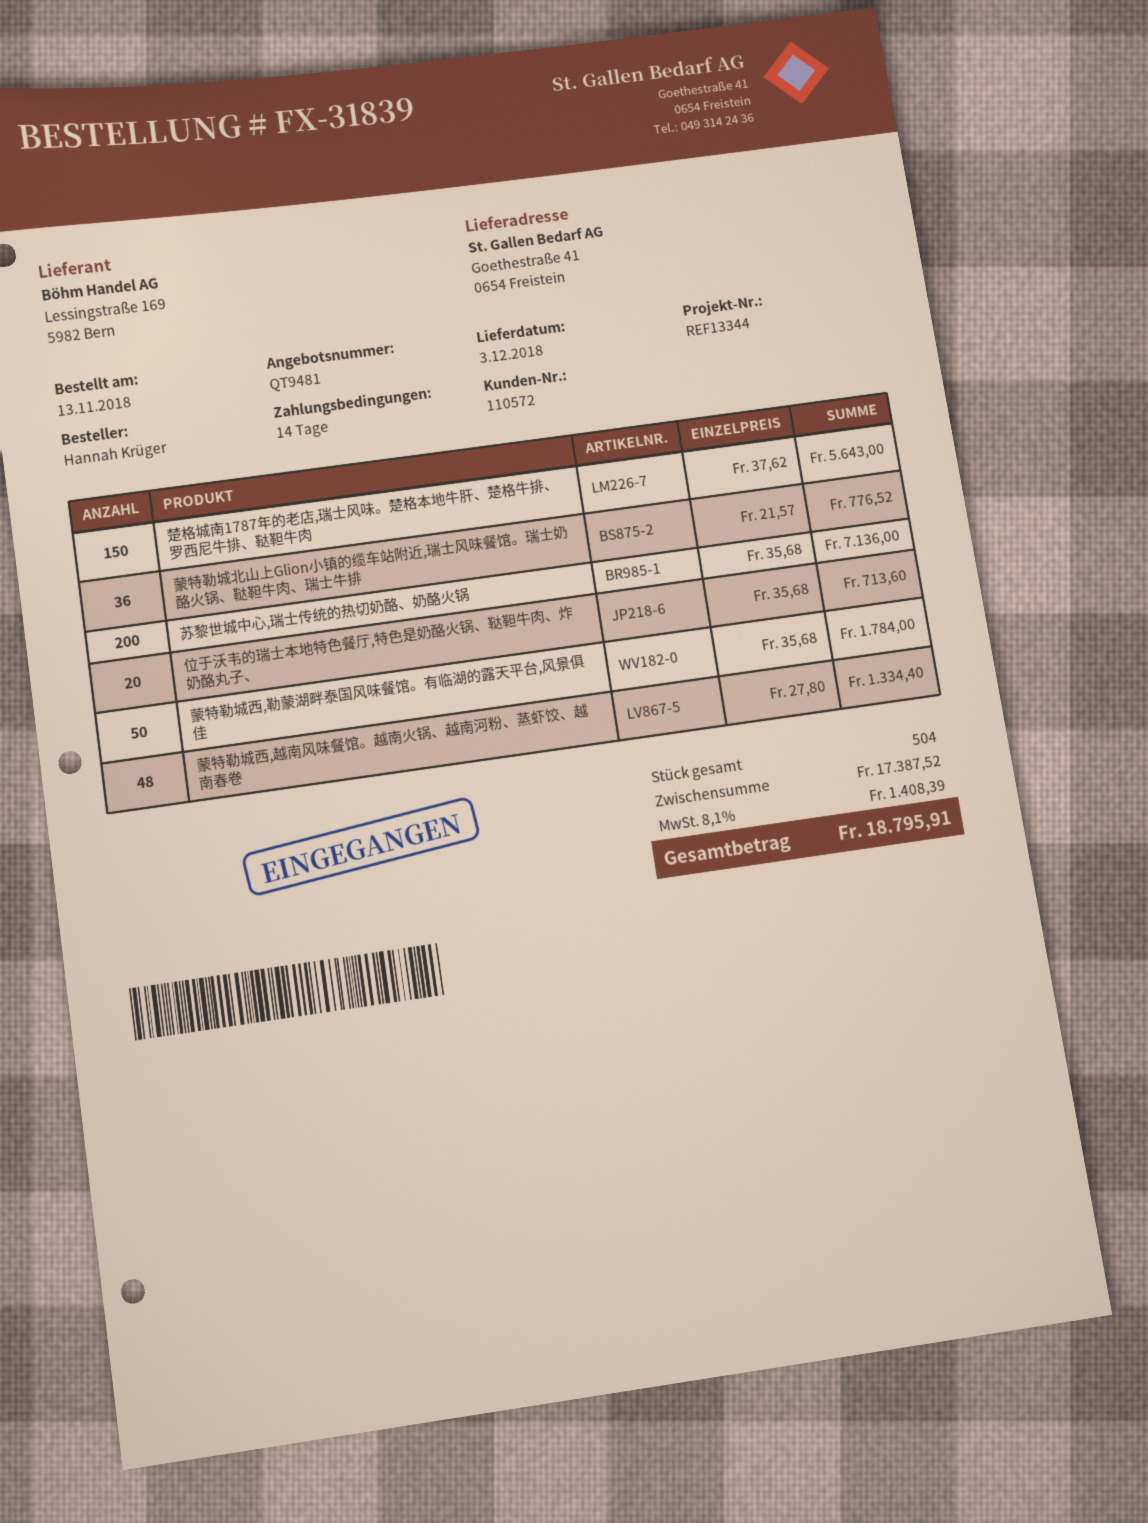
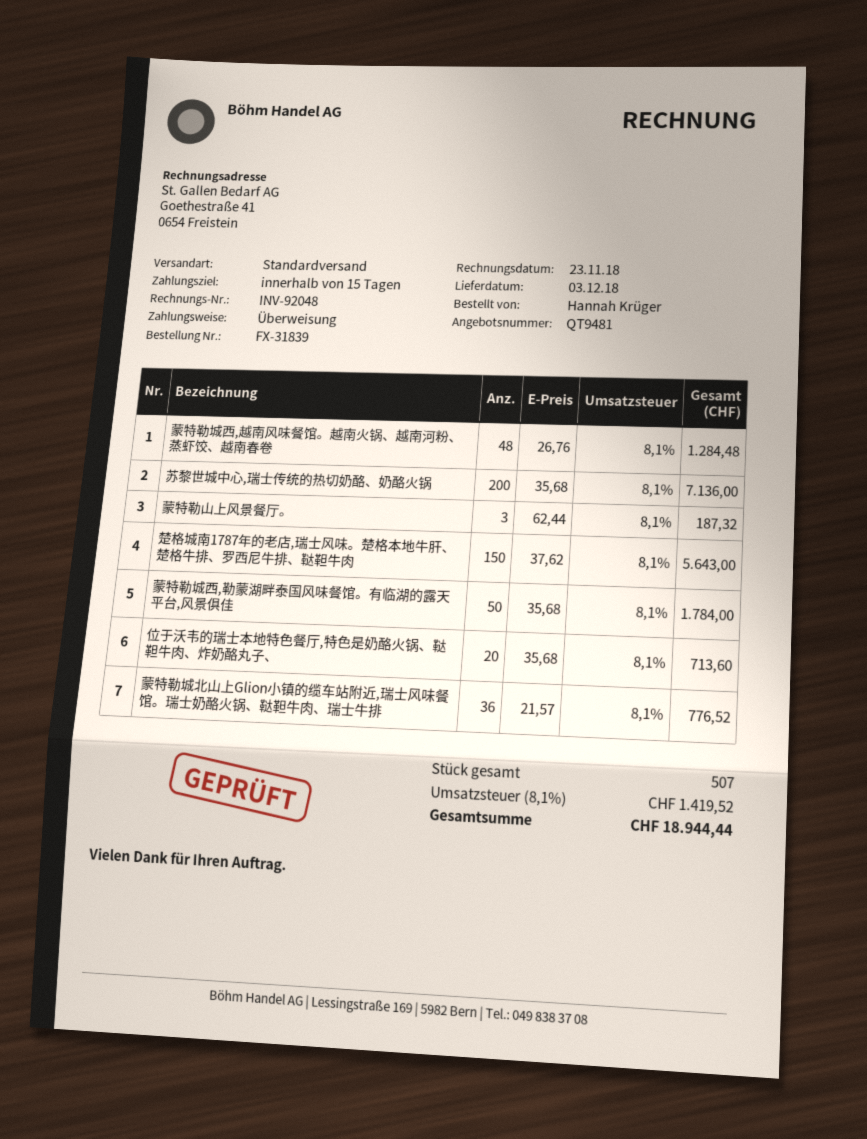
payment terms: 14 days -> 15 days
蒙特勒城西,越南风味餐馆。越南火锅、越南河粉、蒸虾饺、越南春卷: 48 x 27.80 = 1334.40 -> 48 x 26.76 = 1284.48
蒙特勒山上风景餐厅。: none -> 3 x 62.44 = 187.32
total quantity: 504 -> 507
tax: 8.1% = 1408.39 -> 8.1% = 1419.52
total: 18795.91 -> 18944.44

